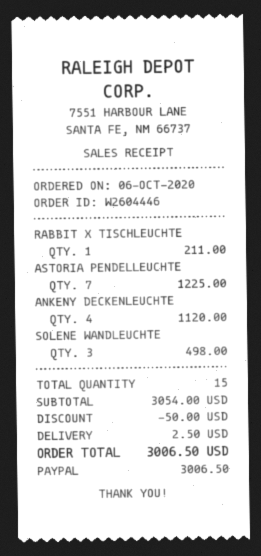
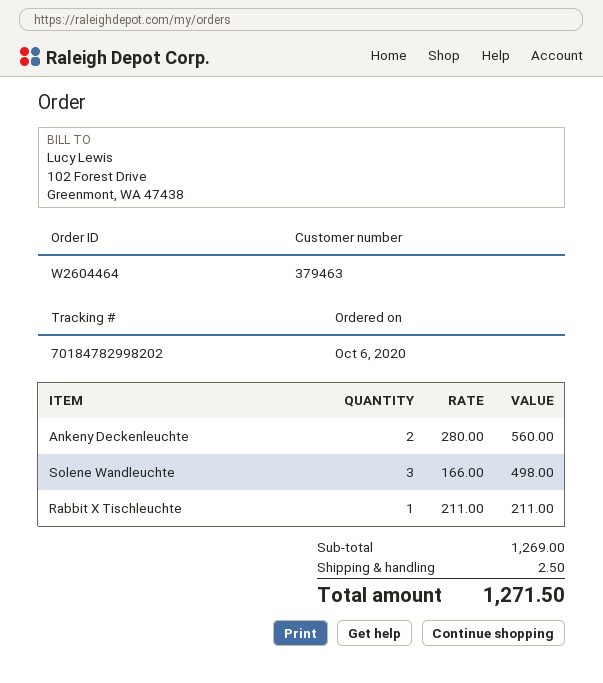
order number: W2604446 -> W2604464
ASTORIA PENDELLEUCHTE: 7 for 1225.00 -> none
ANKENY DECKENLEUCHTE: 4 for 1120.00 -> 2 for 560.00
subtotal: 3054.00 -> 1269.00
discount: 50.00 -> none
total: 3006.50 -> 1271.50

